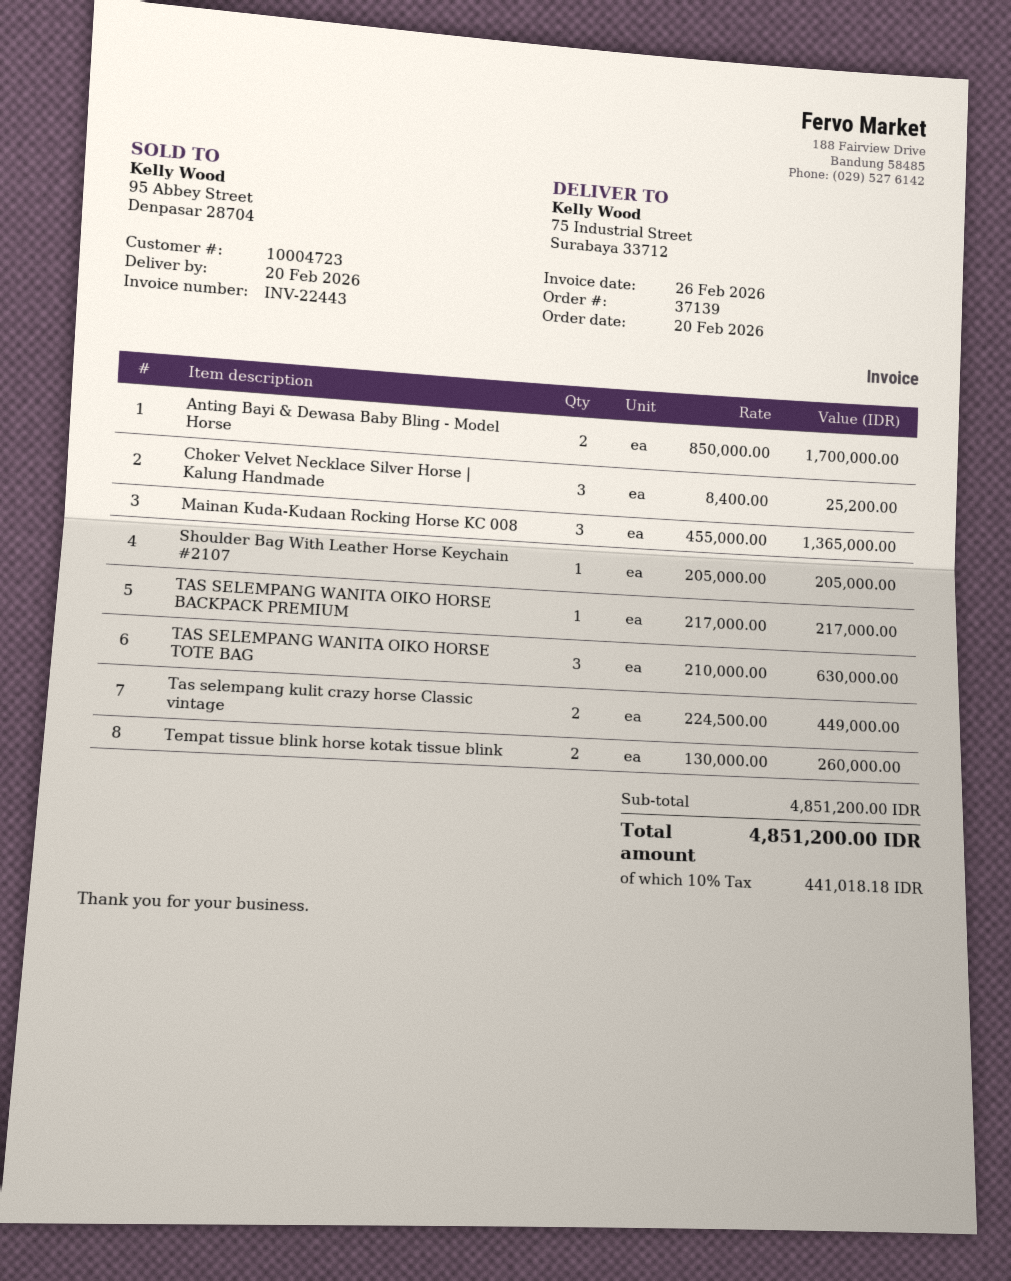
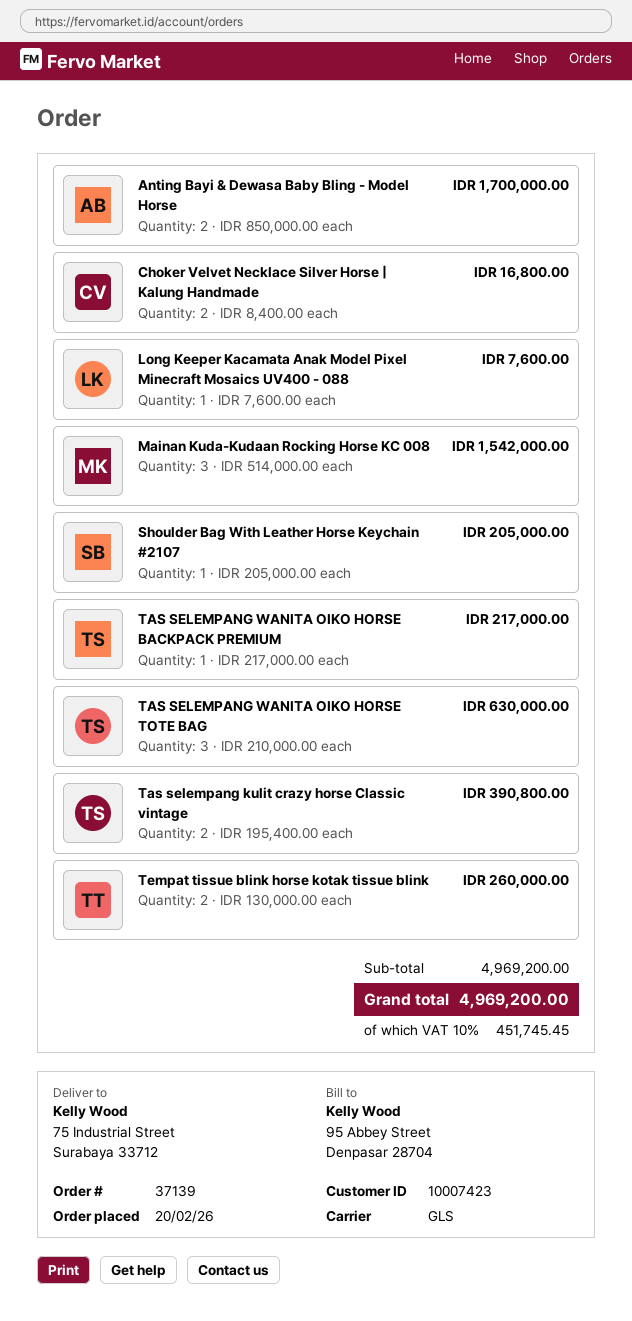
customer number: 10004723 -> 10007423
Choker Velvet Necklace Silver Horse | Kalung Handmade: 3 x 8400.00 = 25200.00 -> 2 x 8400.00 = 16800.00
Mainan Kuda-Kudaan Rocking Horse KC 008: 3 x 455000.00 = 1365000.00 -> 3 x 514000.00 = 1542000.00
Tas selempang kulit crazy horse Classic vintage: 2 x 224500.00 = 449000.00 -> 2 x 195400.00 = 390800.00
Long Keeper Kacamata Anak Model Pixel Minecraft Mosaics UV400 - 088: none -> 1 x 7600.00 = 7600.00
subtotal: 4851200.00 -> 4969200.00
tax: 10% = 441018.18 -> 10% = 451745.45
total: 4851200.00 -> 4969200.00

